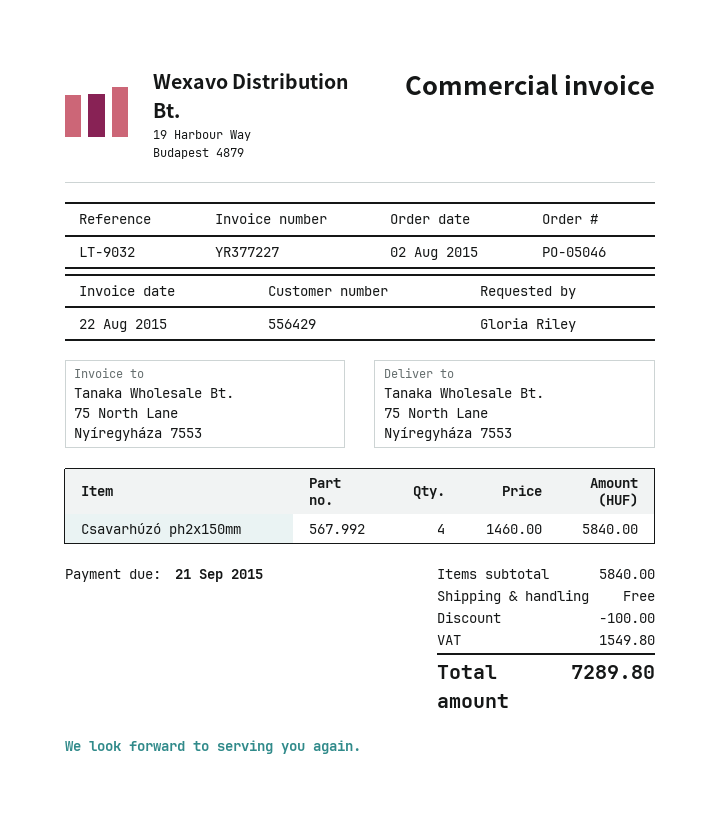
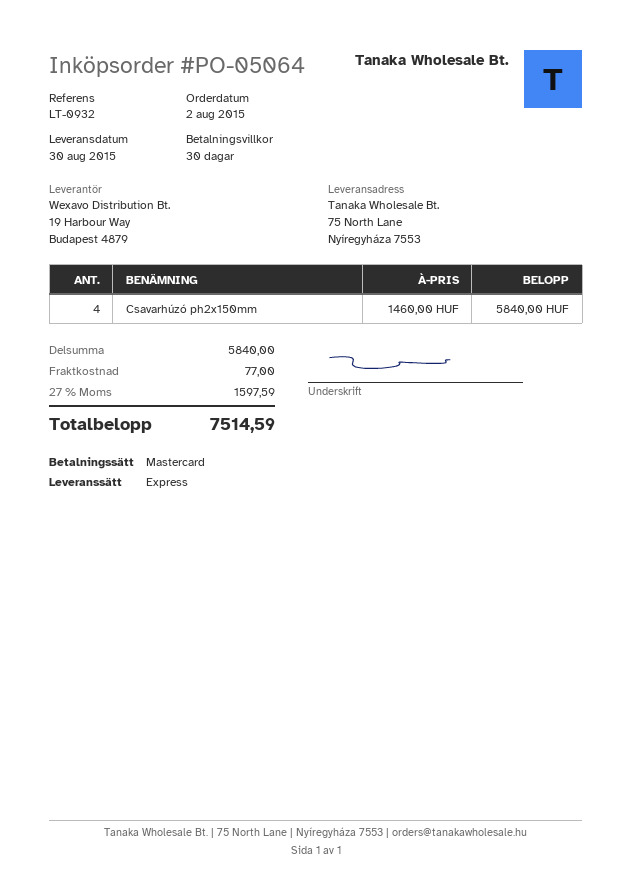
order number: PO-05046 -> PO-05064
reference: LT-9032 -> LT-0932
discount: 100.00 -> none
shipping: 0.00 -> 77.00
tax: 1549.80 -> 1597.59
total: 7289.80 -> 7514.59

